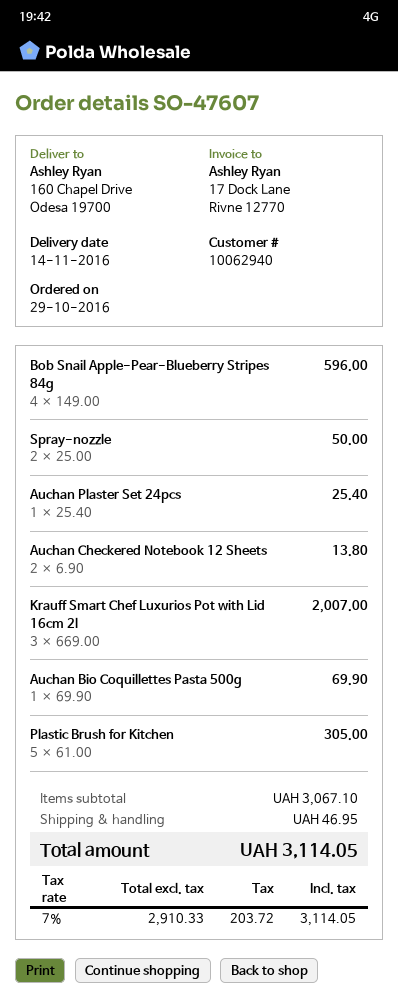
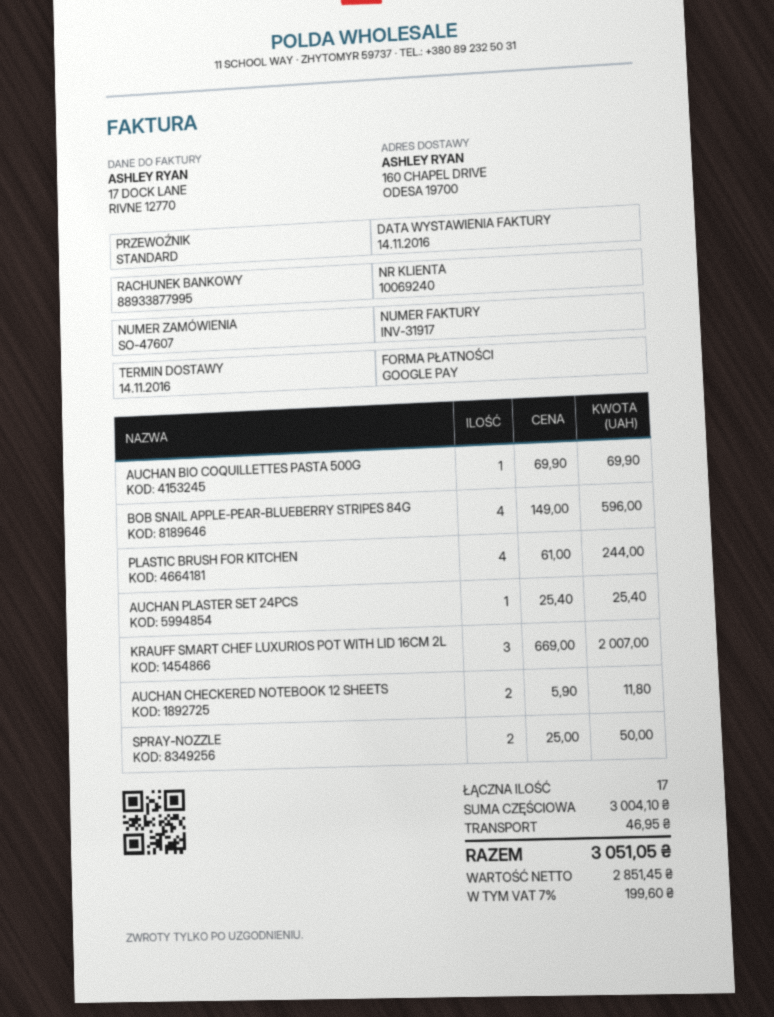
customer number: 10062940 -> 10069240
Auchan Checkered Notebook 12 Sheets: 2 x 6.90 = 13.80 -> 2 x 5.90 = 11.80
Plastic Brush for Kitchen: 5 x 61.00 = 305.00 -> 4 x 61.00 = 244.00
subtotal: 3067.10 -> 3004.10
net: 2910.33 -> 2851.45
tax: 7% = 203.72 -> 7% = 199.60
total: 3114.05 -> 3051.05

